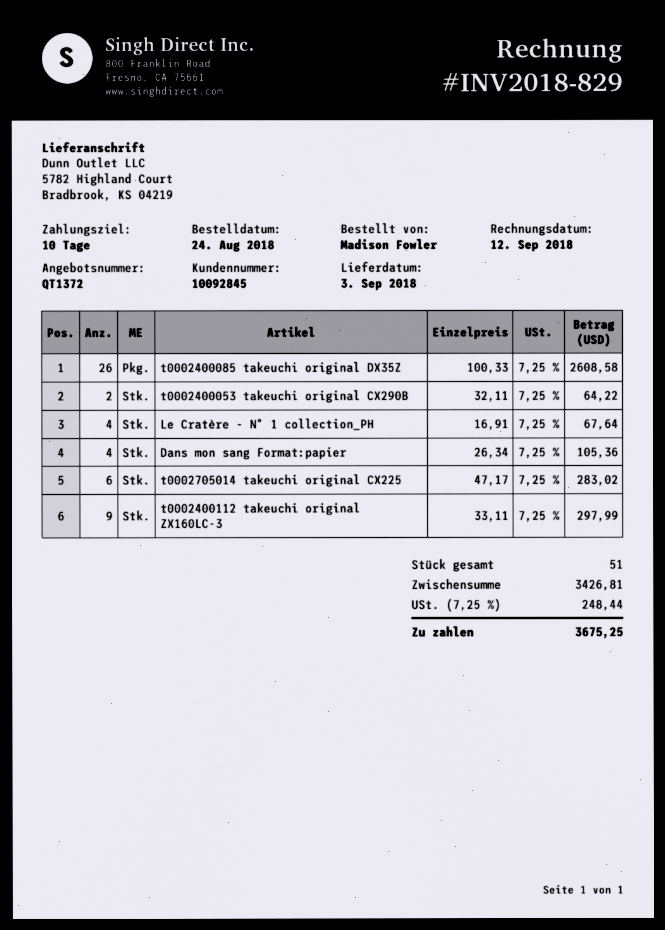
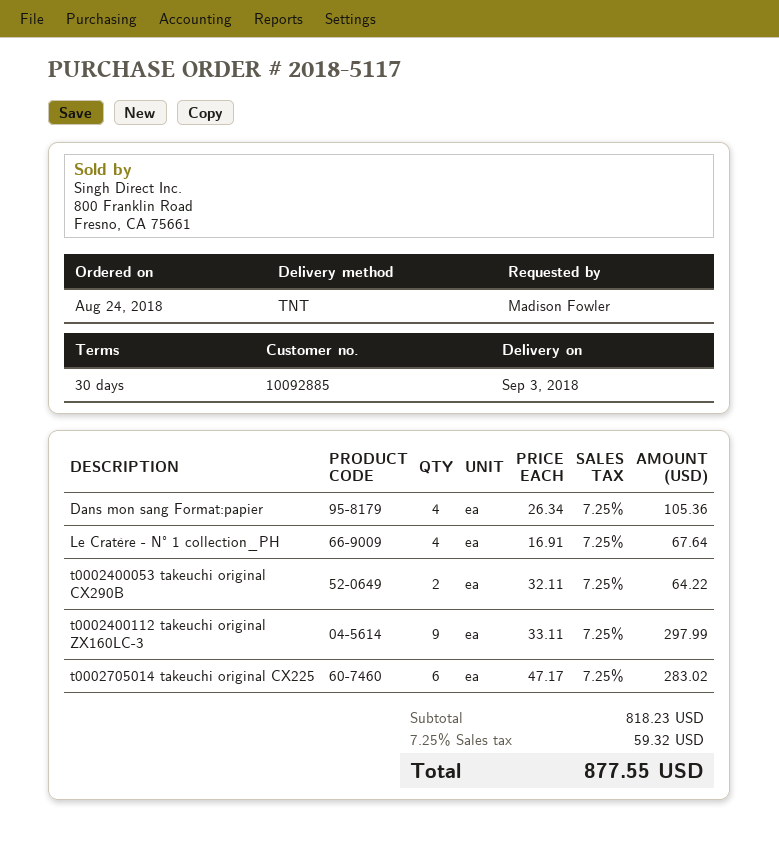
payment terms: 10 days -> 30 days
customer number: 10092845 -> 10092885
t0002400085 takeuchi original DX35Z: 26 x 100.33 = 2608.58 -> none
subtotal: 3426.81 -> 818.23
tax: 7.25% = 248.44 -> 7.25% = 59.32
total: 3675.25 -> 877.55

